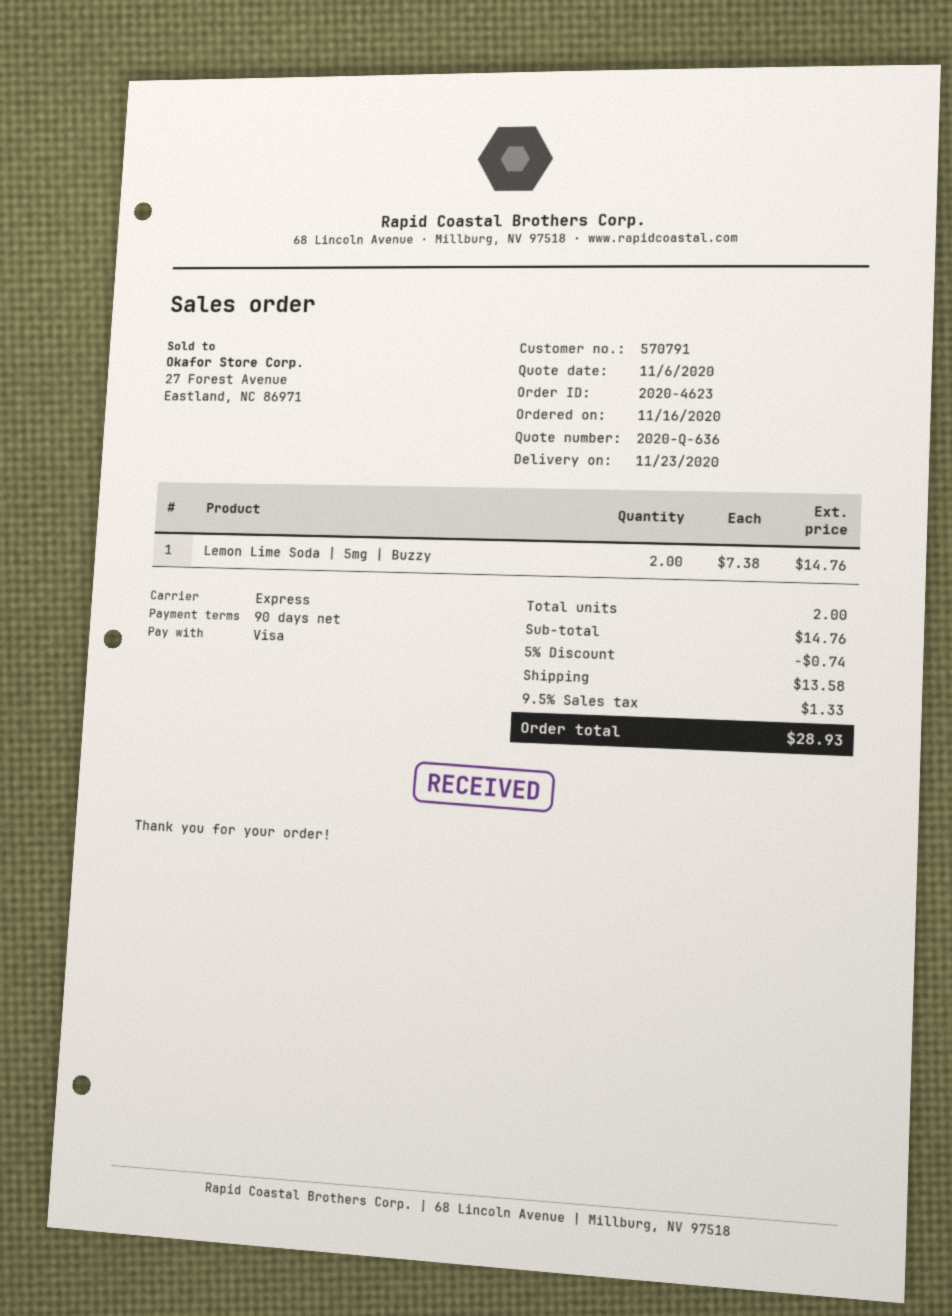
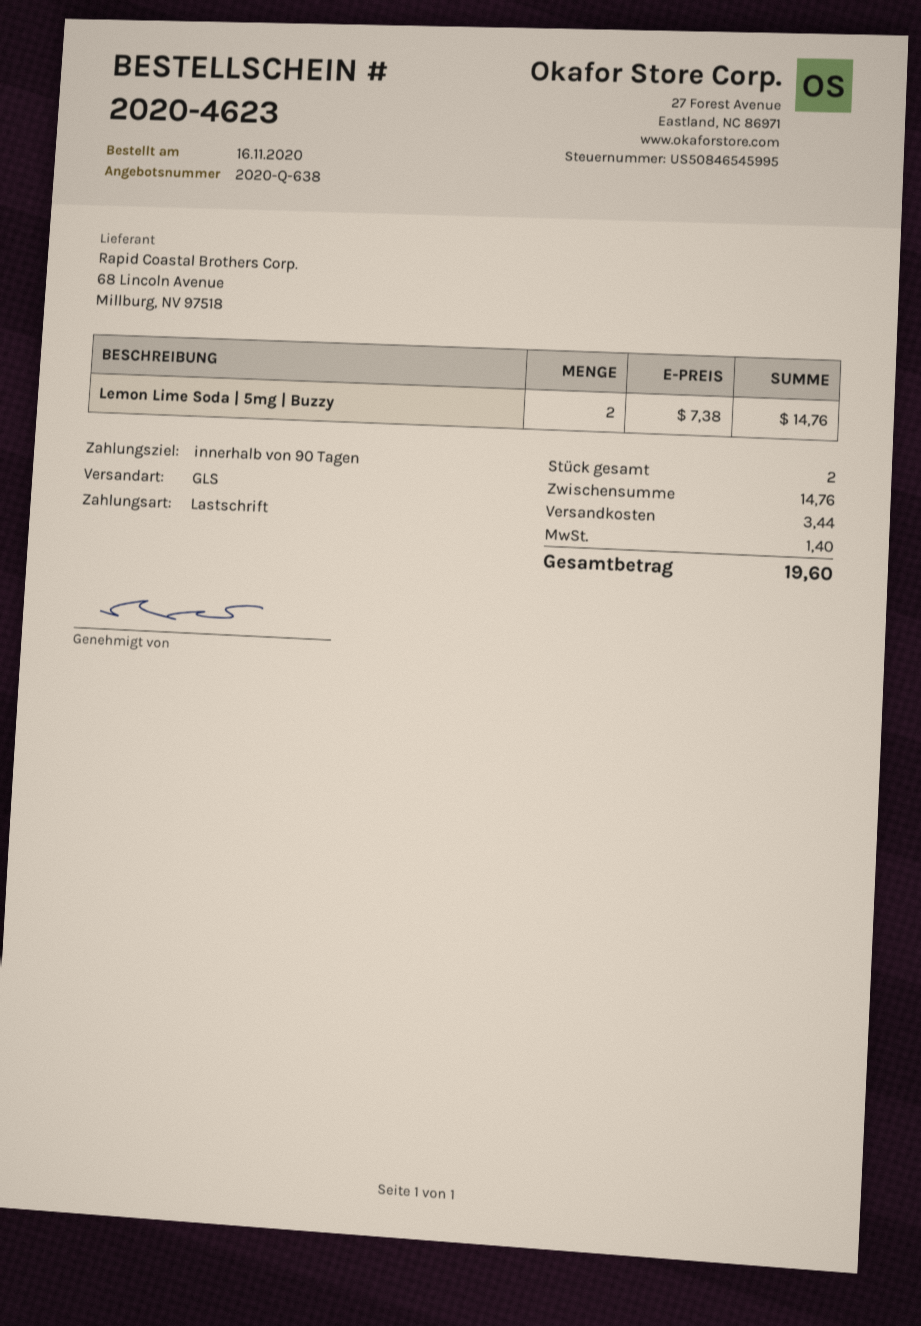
quote number: 2020-Q-636 -> 2020-Q-638
payment method: Visa -> direct debit
shipping method: express -> GLS
discount: 5% = 0.74 -> none
shipping: 13.58 -> 3.44
tax: 1.33 -> 1.40
total: 28.93 -> 19.60

